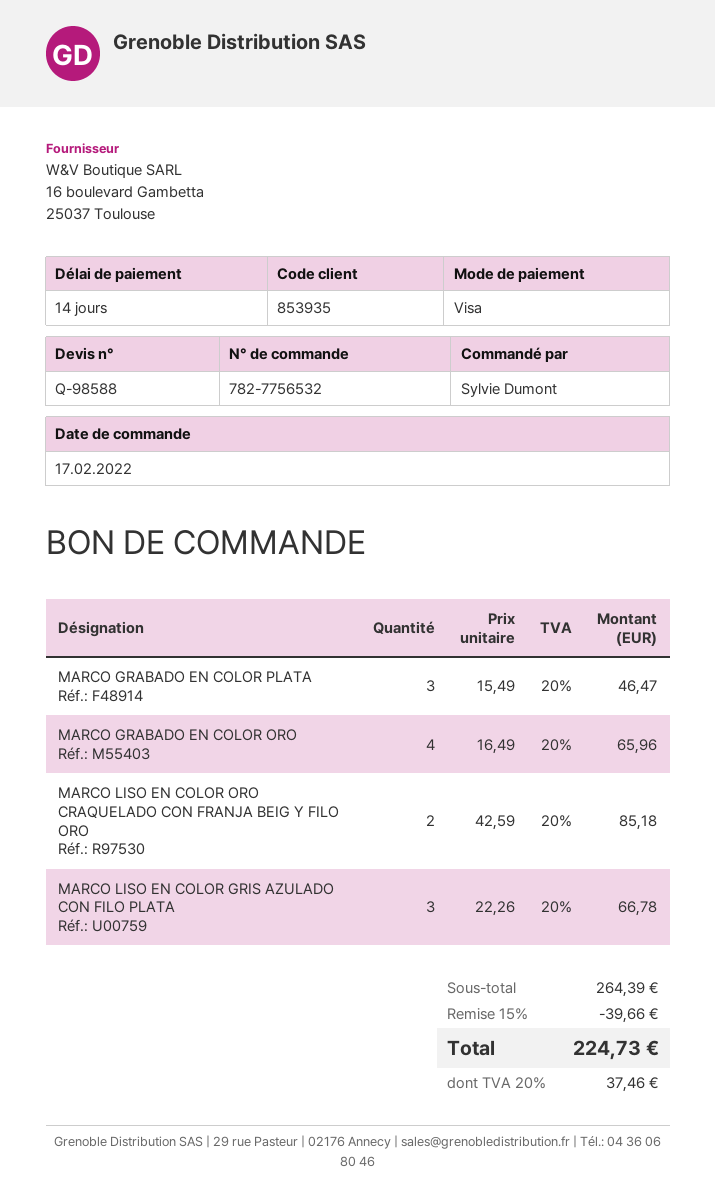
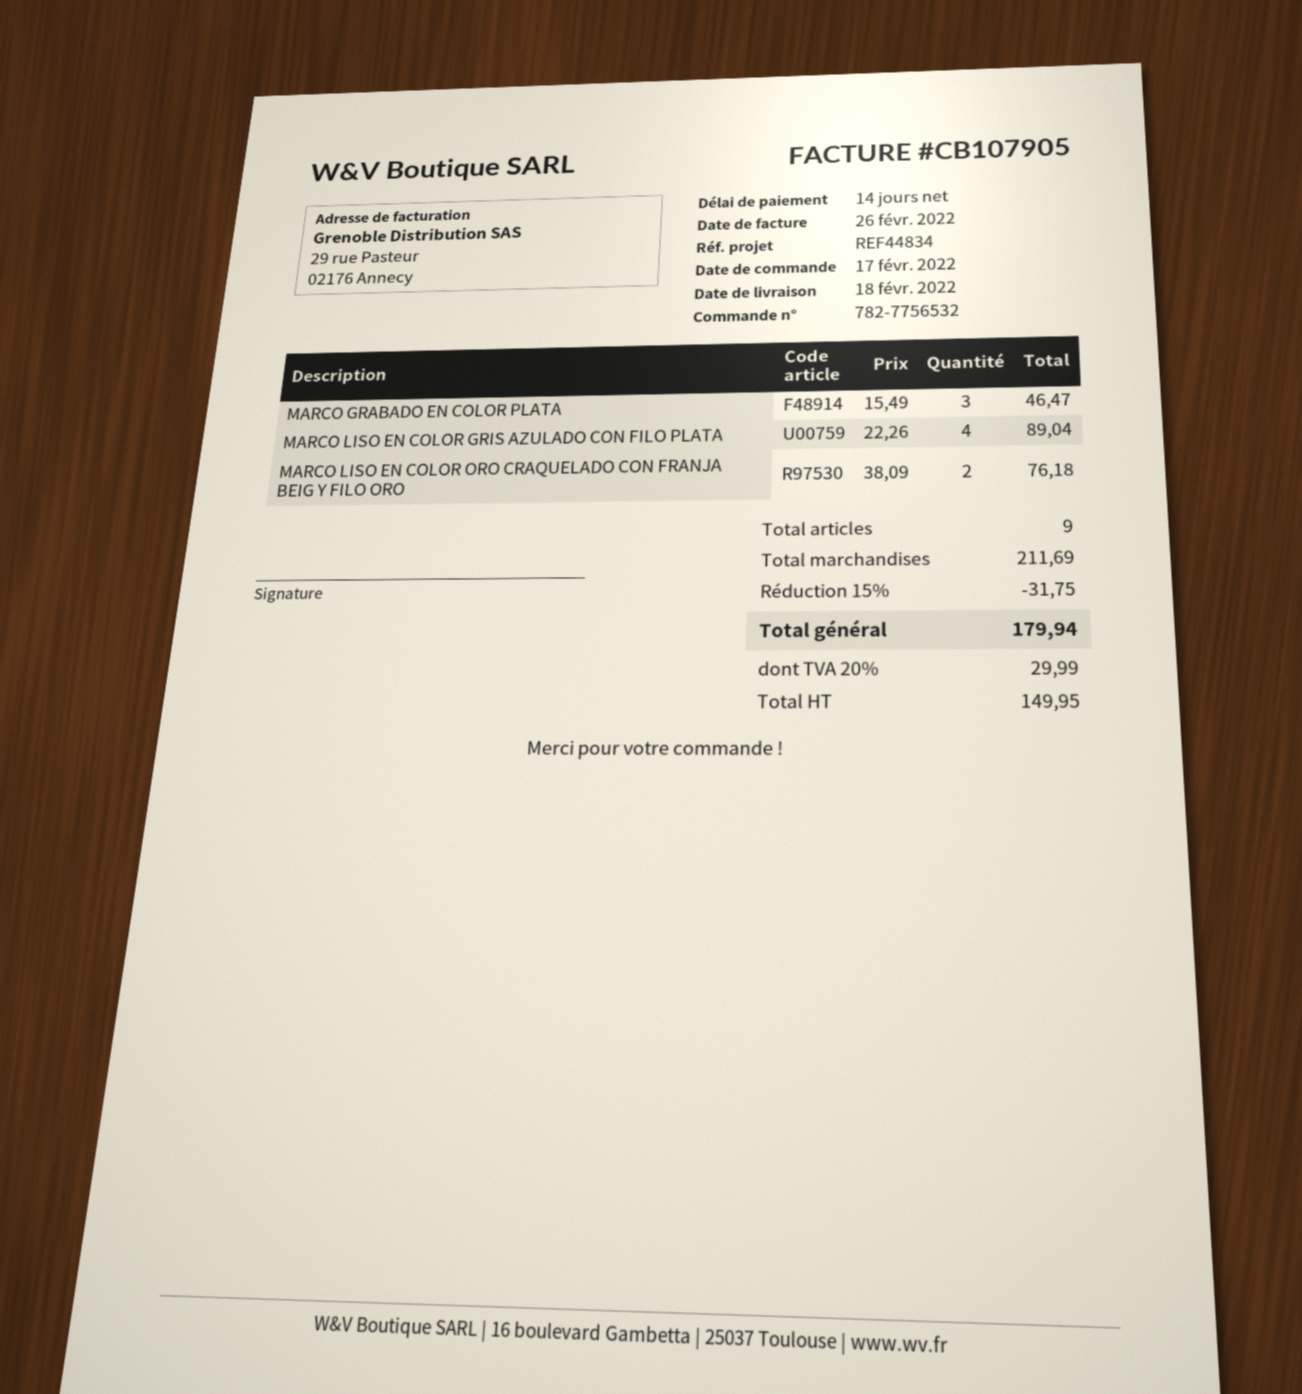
MARCO GRABADO EN COLOR ORO: 4 x 16.49 = 65.96 -> none
MARCO LISO EN COLOR ORO CRAQUELADO CON FRANJA BEIG Y FILO ORO: 2 x 42.59 = 85.18 -> 2 x 38.09 = 76.18
MARCO LISO EN COLOR GRIS AZULADO CON FILO PLATA: 3 x 22.26 = 66.78 -> 4 x 22.26 = 89.04
subtotal: 264.39 -> 211.69
discount: 15% = 39.66 -> 15% = 31.75
tax: 20% = 37.46 -> 20% = 29.99
total: 224.73 -> 179.94

